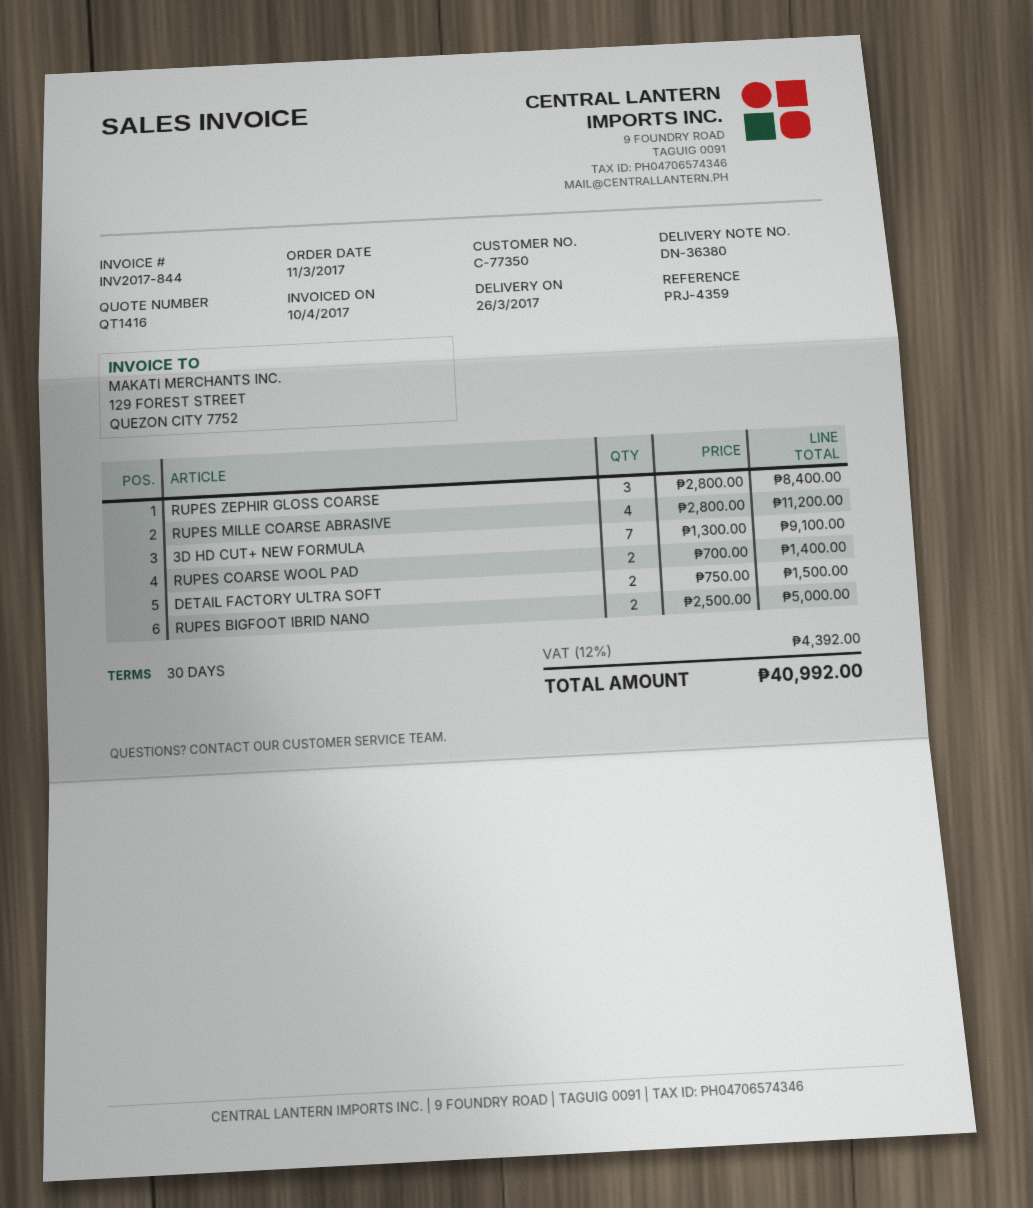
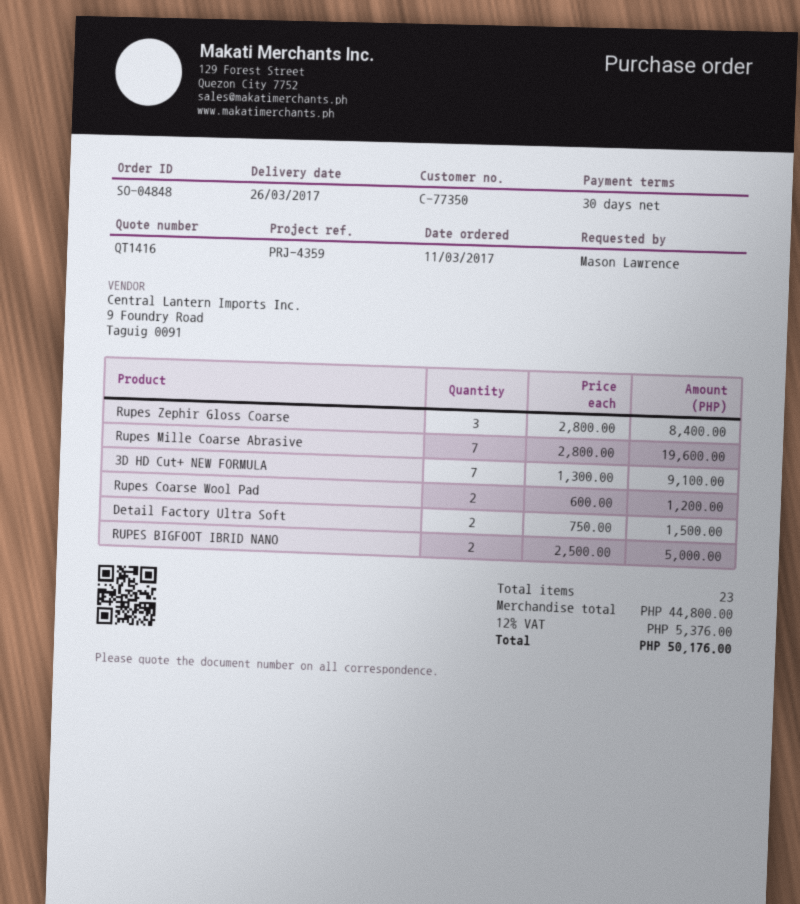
RUPES MILLE COARSE ABRASIVE: 4 x 2800.00 = 11200.00 -> 7 x 2800.00 = 19600.00
RUPES COARSE WOOL PAD: 2 x 700.00 = 1400.00 -> 2 x 600.00 = 1200.00
tax: 12% = 4392.00 -> 12% = 5376.00
total: 40992.00 -> 50176.00

